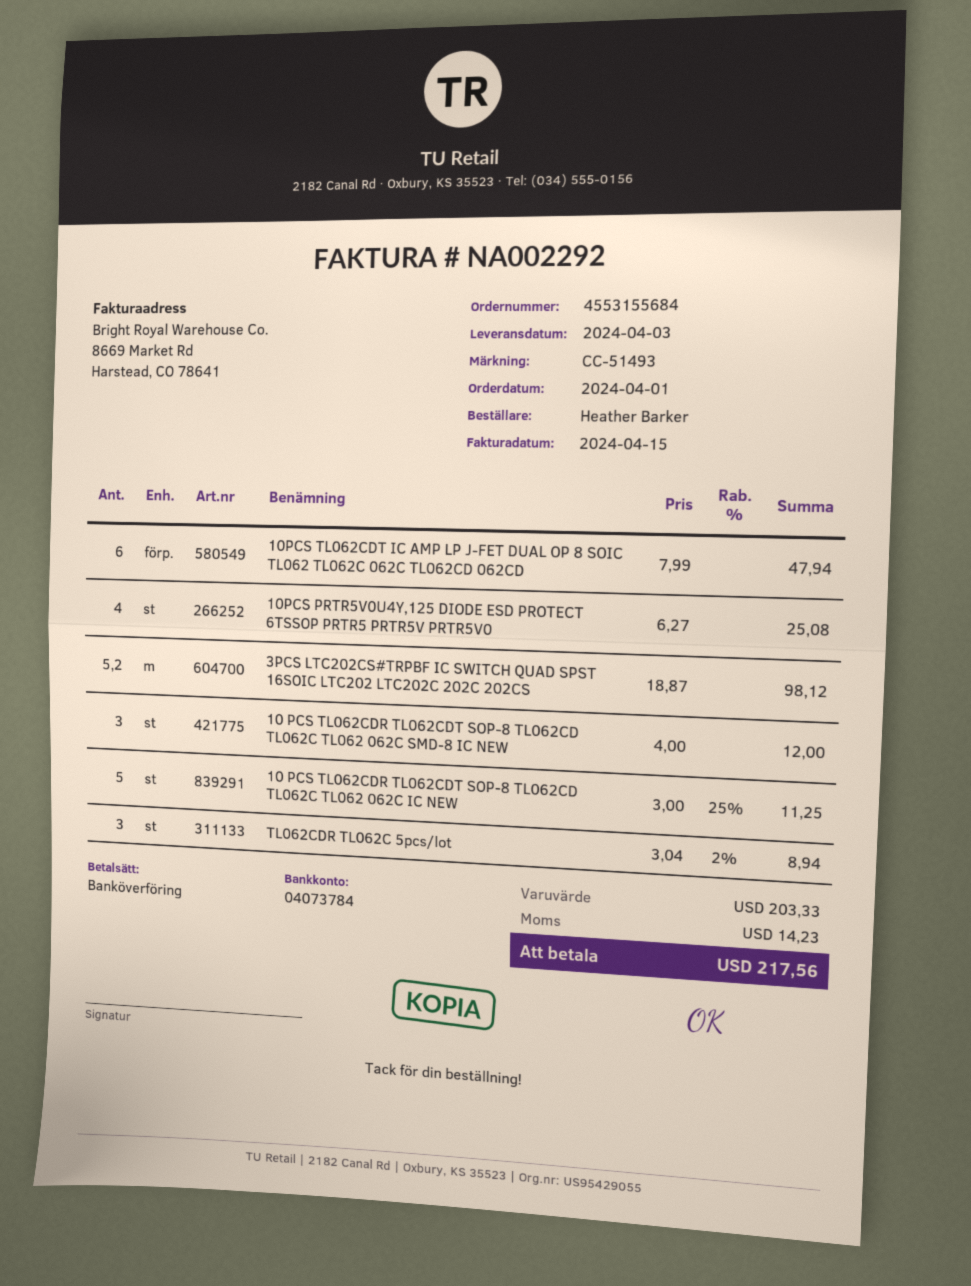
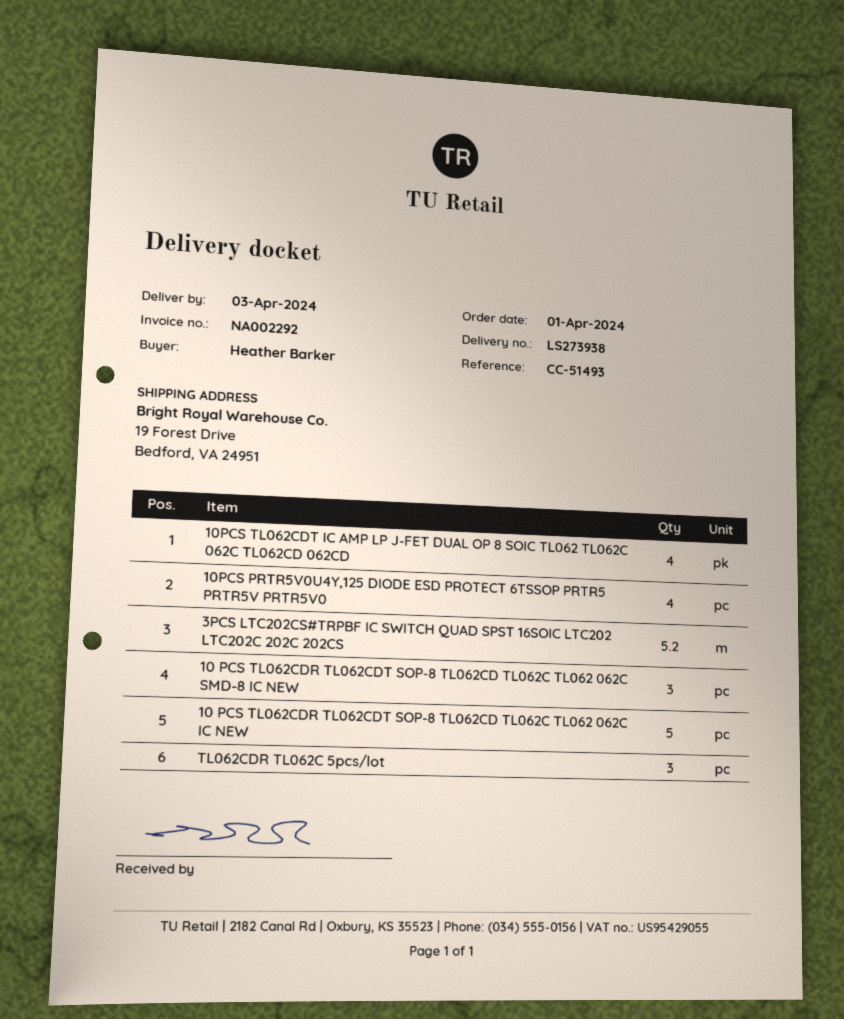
10PCS TL062CDT IC AMP LP J-FET DUAL OP 8 SOIC TL062 TL062C 062C TL062CD 062CD: 6 -> 4

